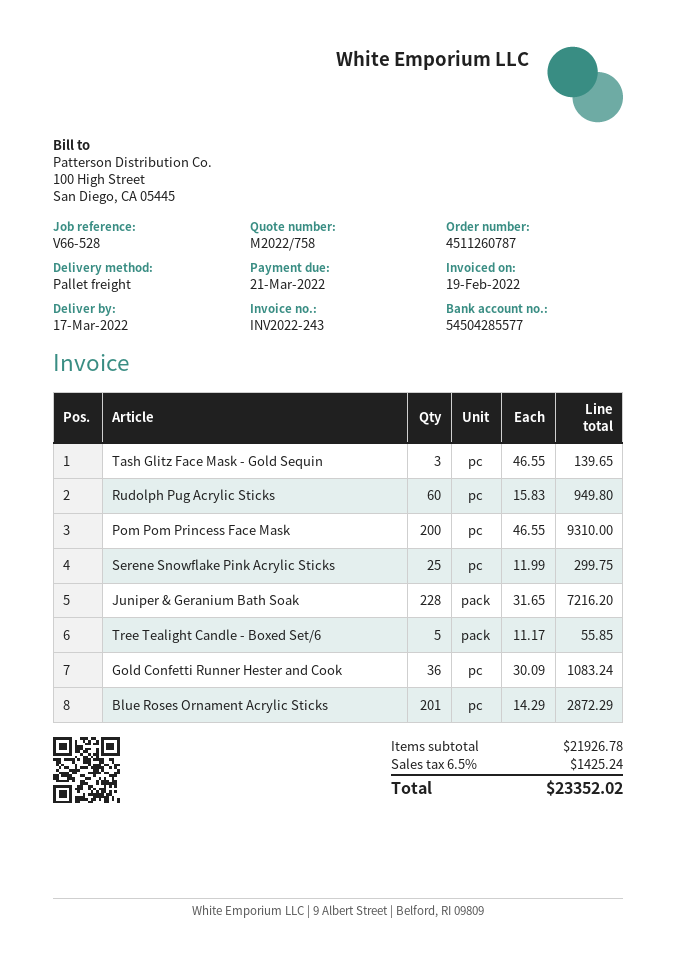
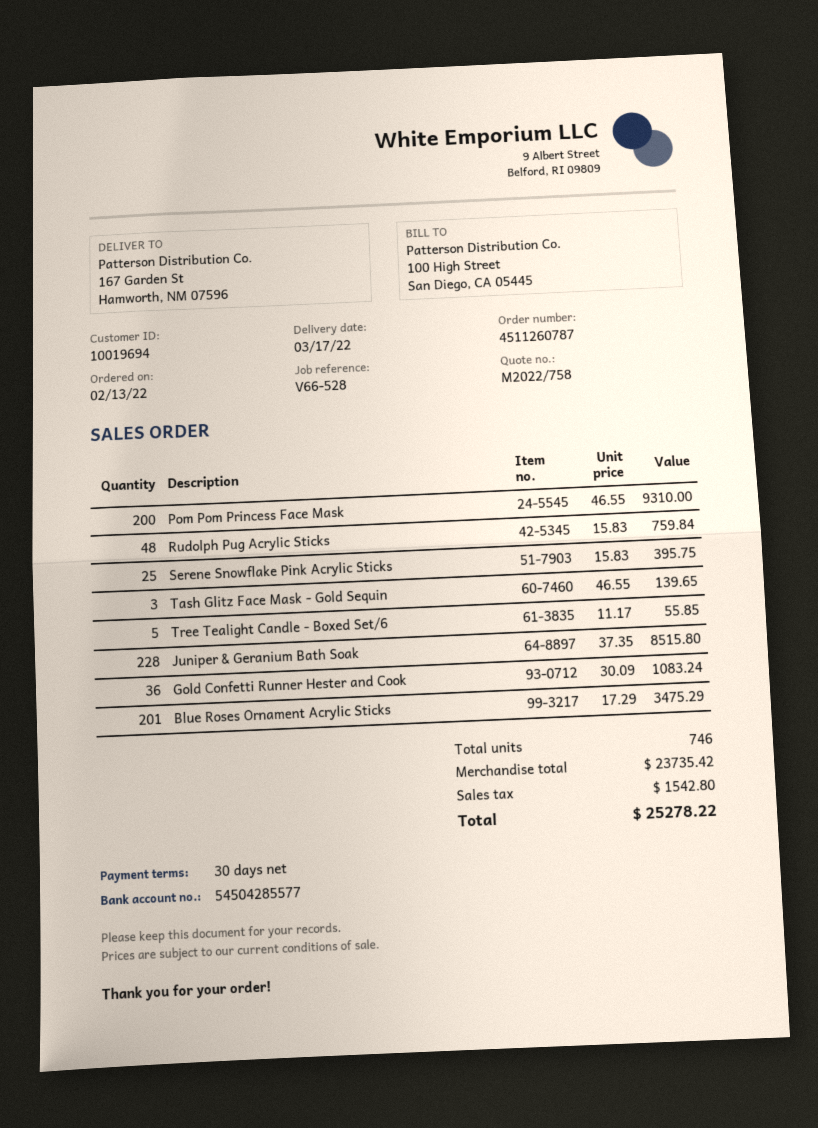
Rudolph Pug Acrylic Sticks: 60 x 15.83 = 949.80 -> 48 x 15.83 = 759.84
Serene Snowflake Pink Acrylic Sticks: 25 x 11.99 = 299.75 -> 25 x 15.83 = 395.75
Juniper & Geranium Bath Soak: 228 x 31.65 = 7216.20 -> 228 x 37.35 = 8515.80
Blue Roses Ornament Acrylic Sticks: 201 x 14.29 = 2872.29 -> 201 x 17.29 = 3475.29
subtotal: 21926.78 -> 23735.42
tax: 1425.24 -> 1542.80
total: 23352.02 -> 25278.22

